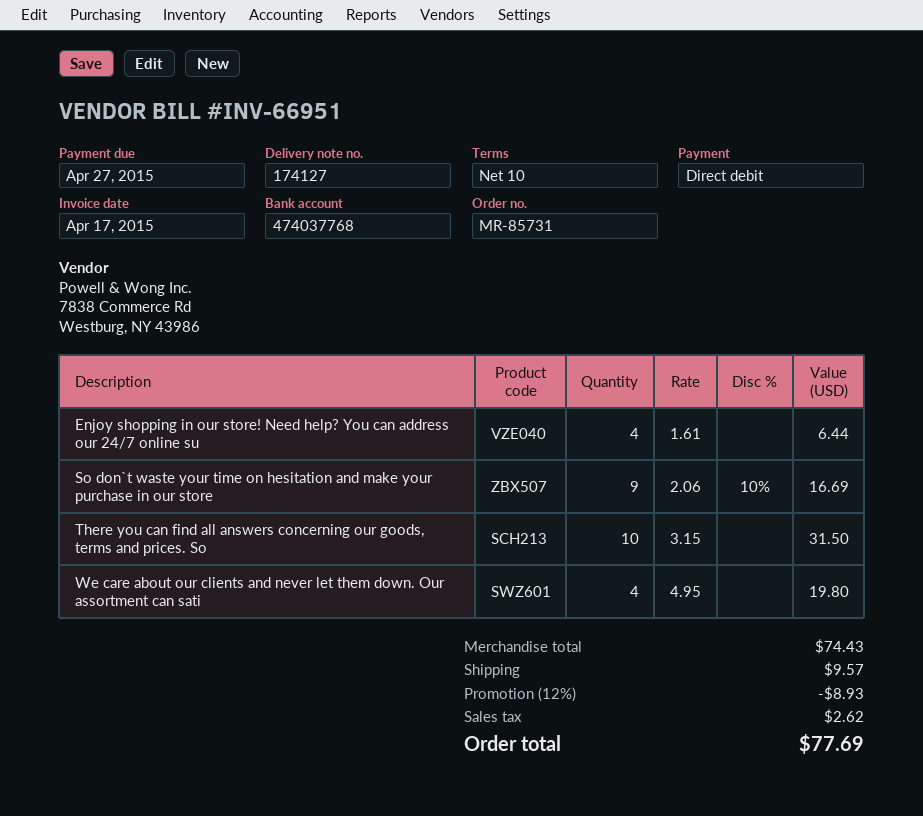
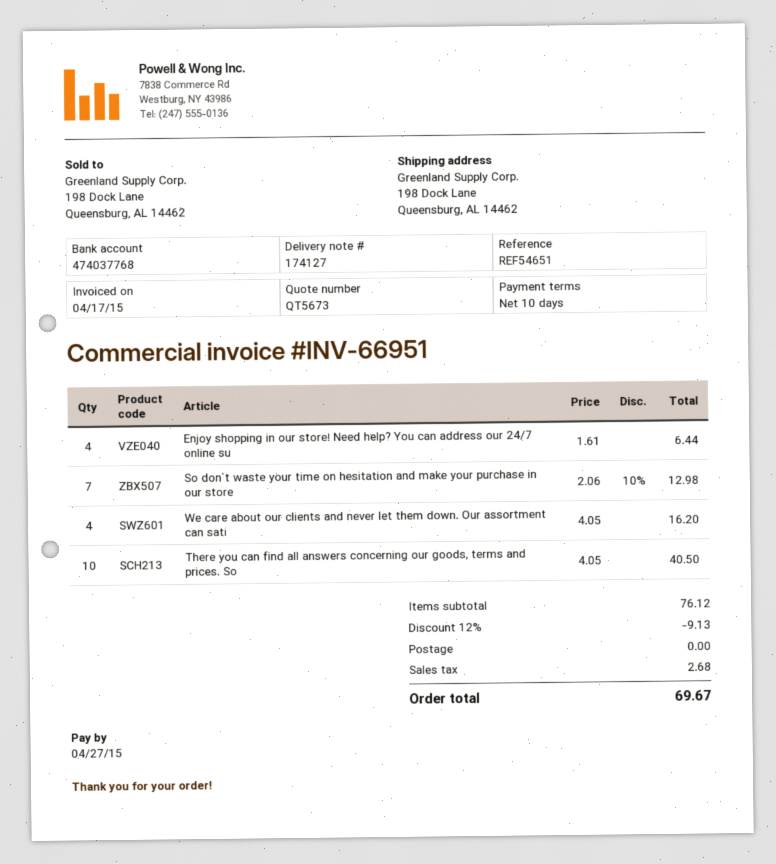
So don`t waste your time on hesitation and make your purchase in our store: 9 x 2.06 - 10% = 16.69 -> 7 x 2.06 - 10% = 12.98
There you can find all answers concerning our goods, terms and prices. So: 10 x 3.15 = 31.50 -> 10 x 4.05 = 40.50
We care about our clients and never let them down. Our assortment can sati: 4 x 4.95 = 19.80 -> 4 x 4.05 = 16.20
subtotal: 74.43 -> 76.12
discount: 12% = 8.93 -> 12% = 9.13
shipping: 9.57 -> 0.00
tax: 2.62 -> 2.68
total: 77.69 -> 69.67

